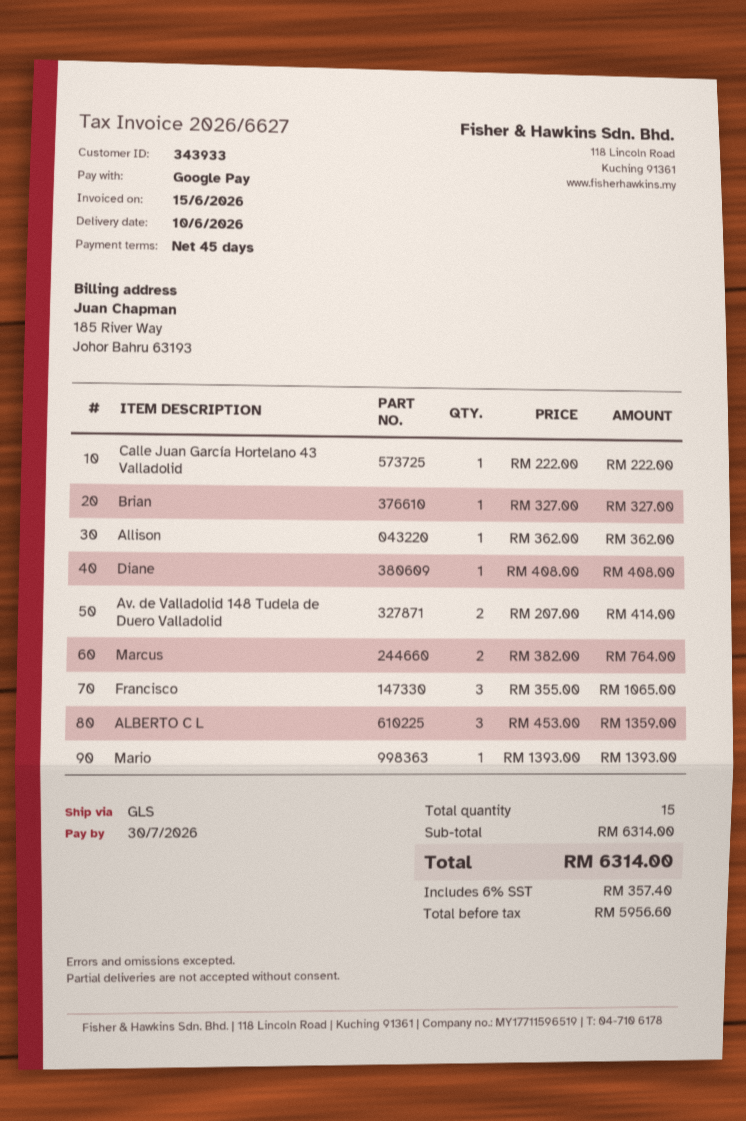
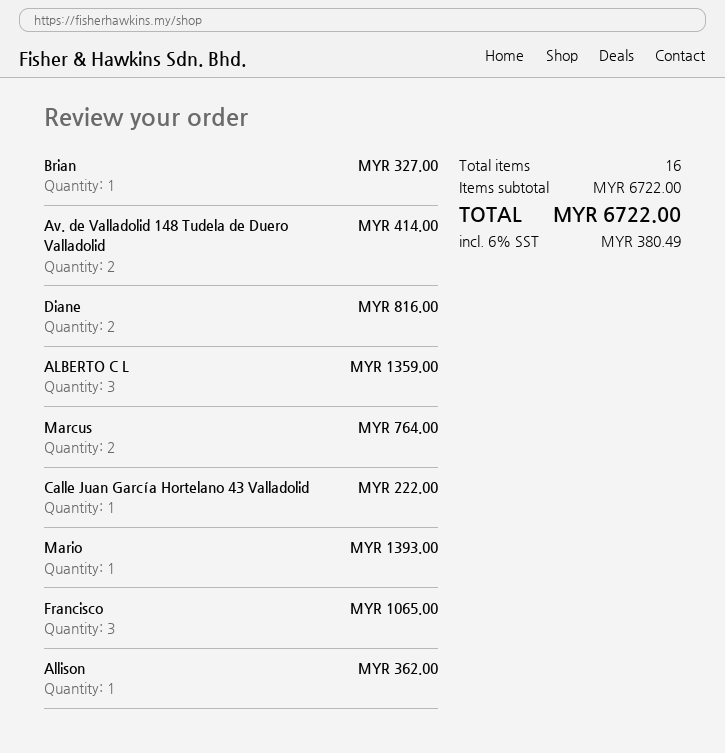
Diane: 1 for 408.00 -> 2 for 816.00
total quantity: 15 -> 16
subtotal: 6314.00 -> 6722.00
tax: 6% = 357.40 -> 6% = 380.49
total: 6314.00 -> 6722.00

